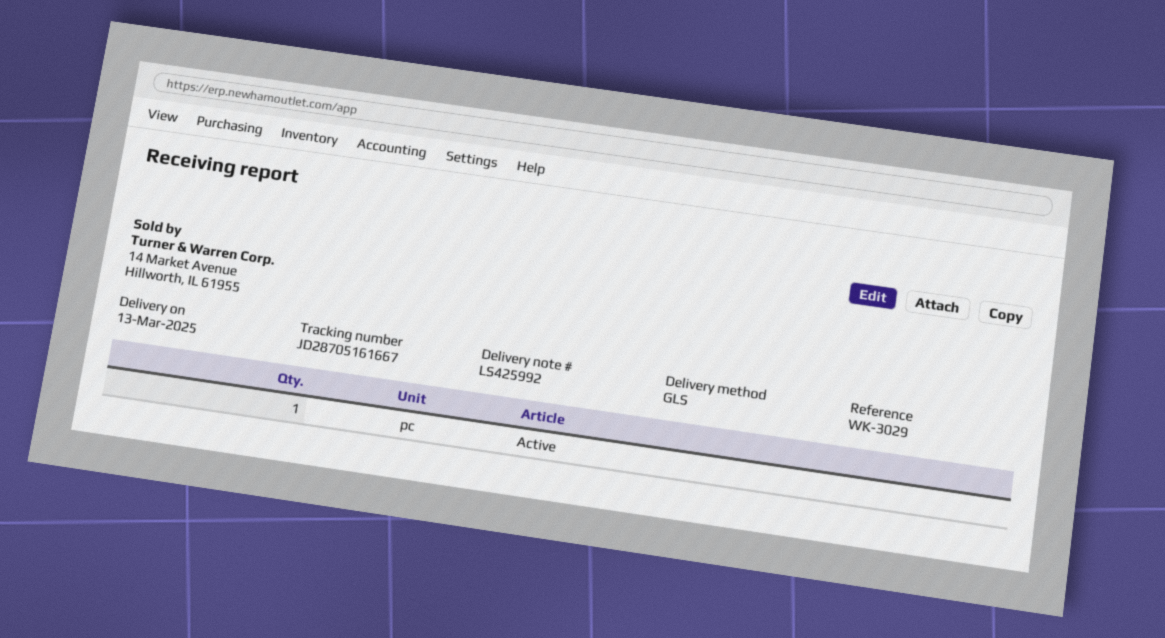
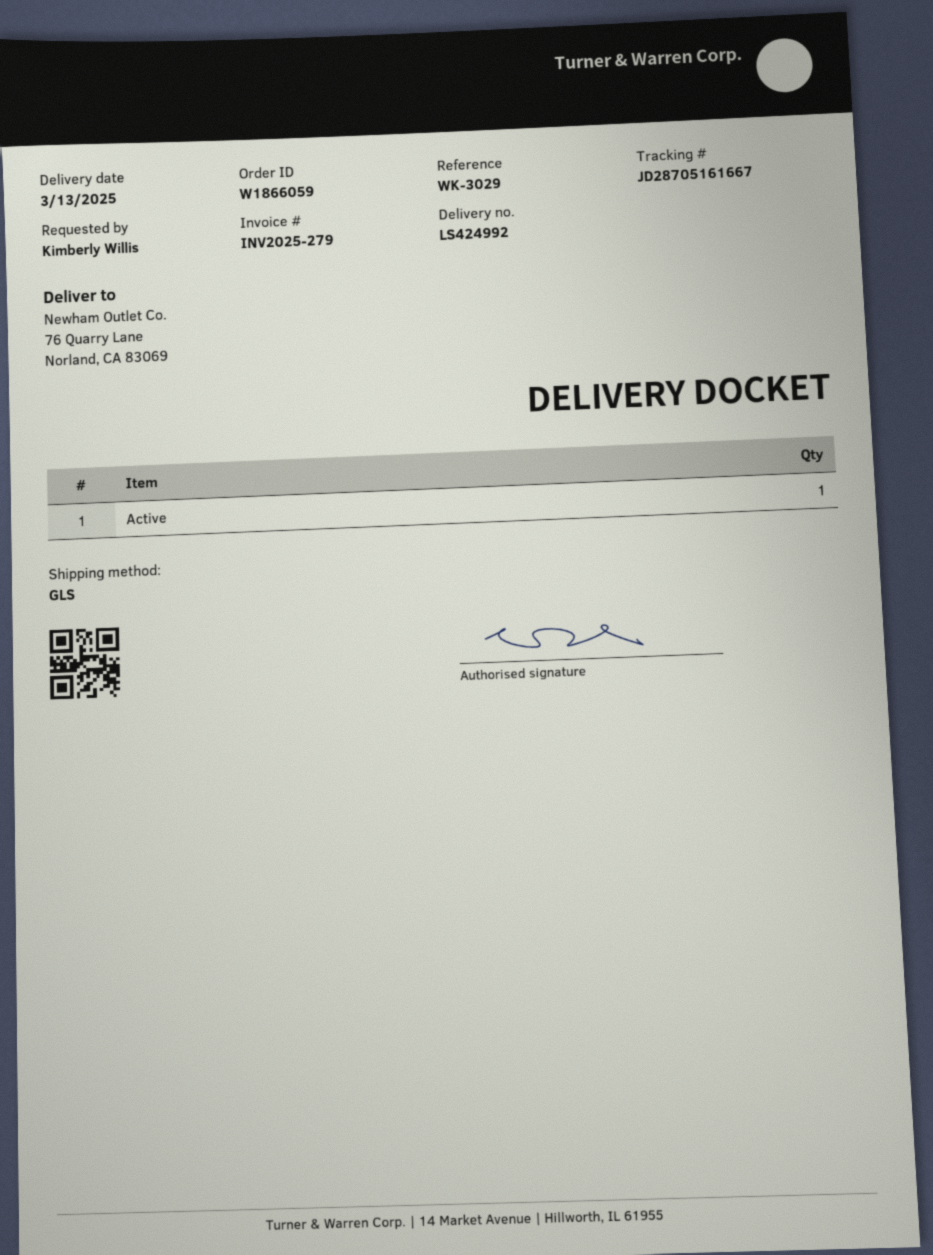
delivery note number: LS425992 -> LS424992

